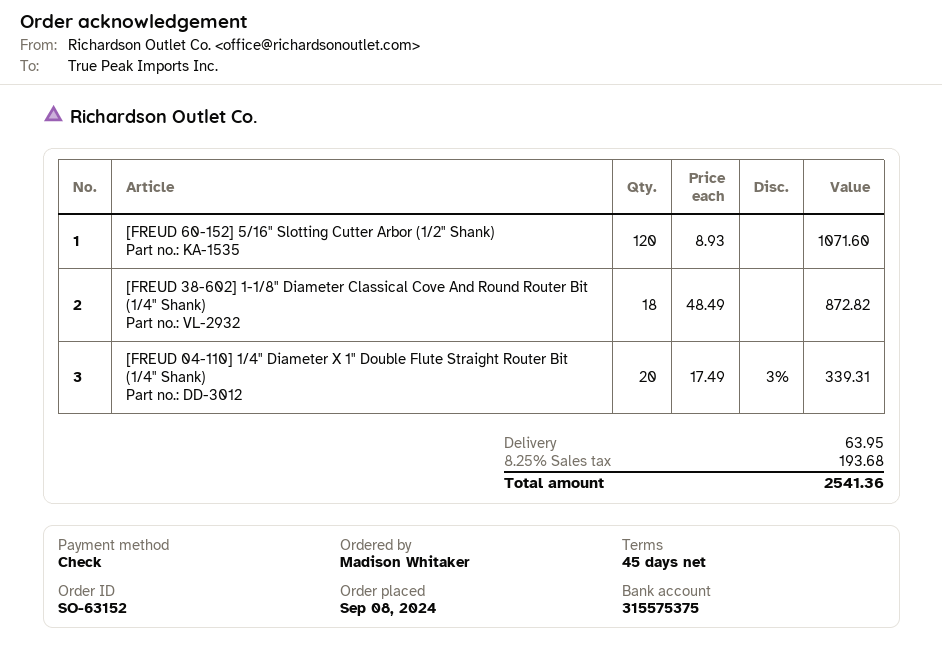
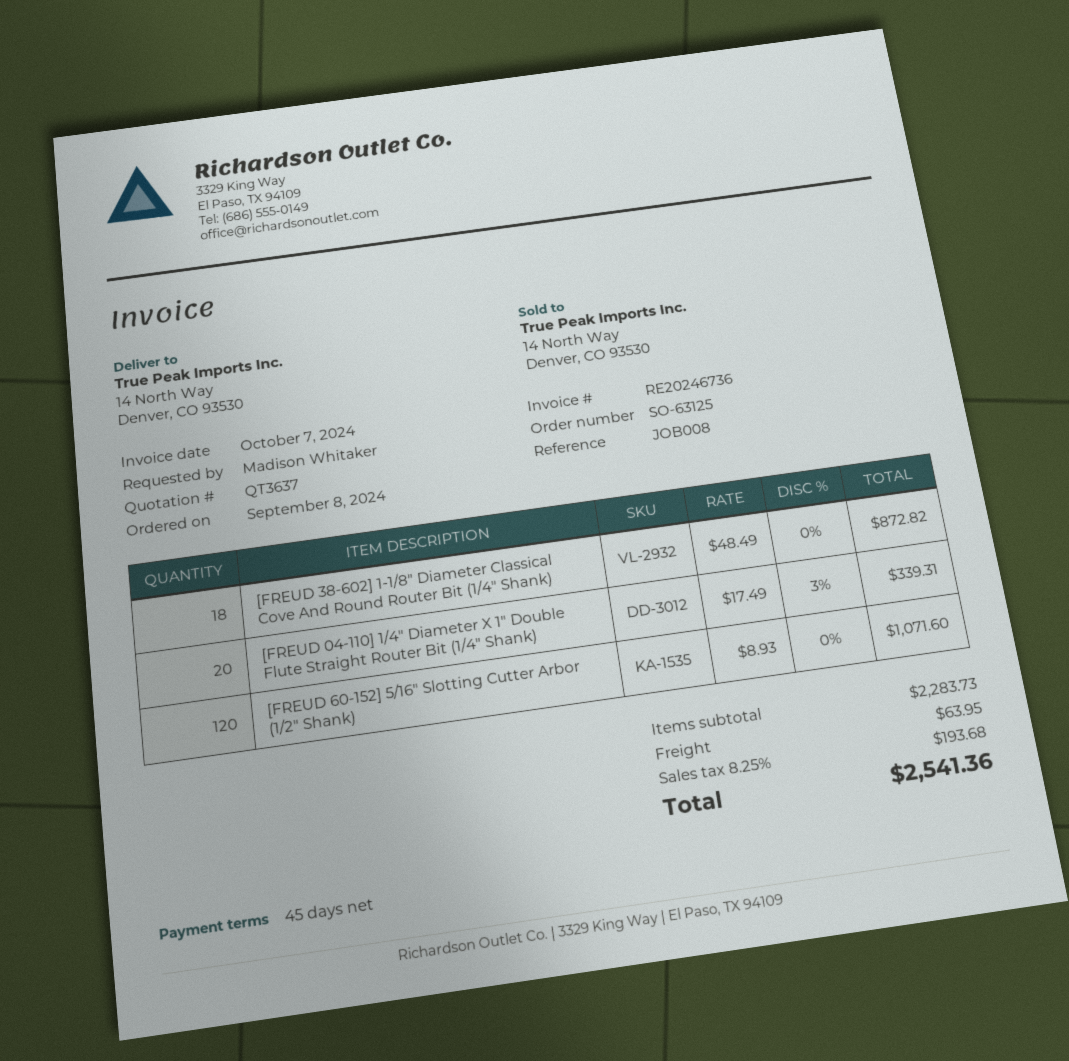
order number: SO-63152 -> SO-63125

